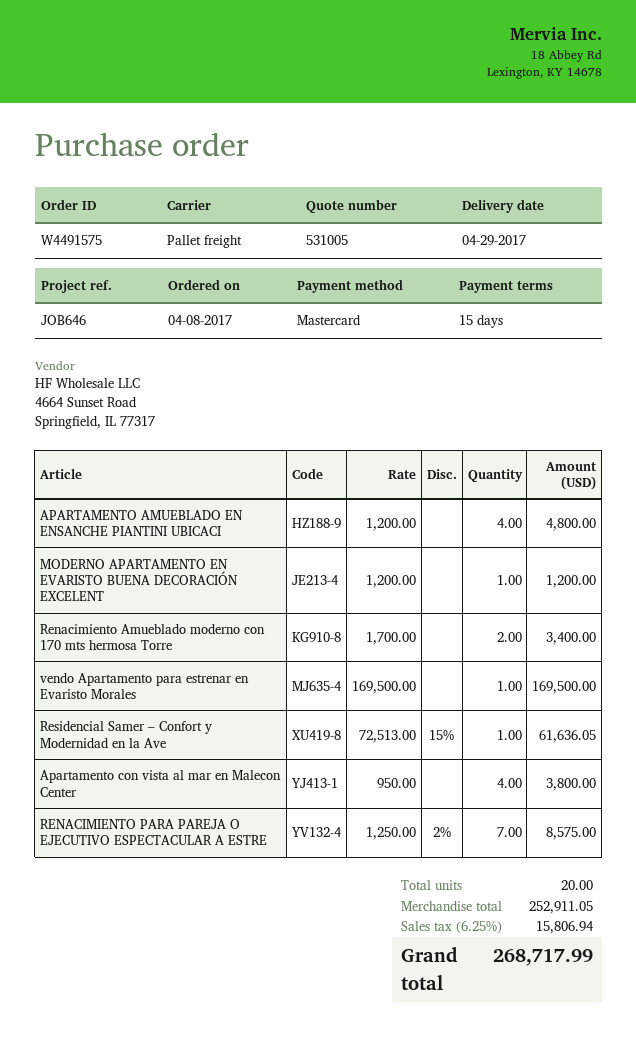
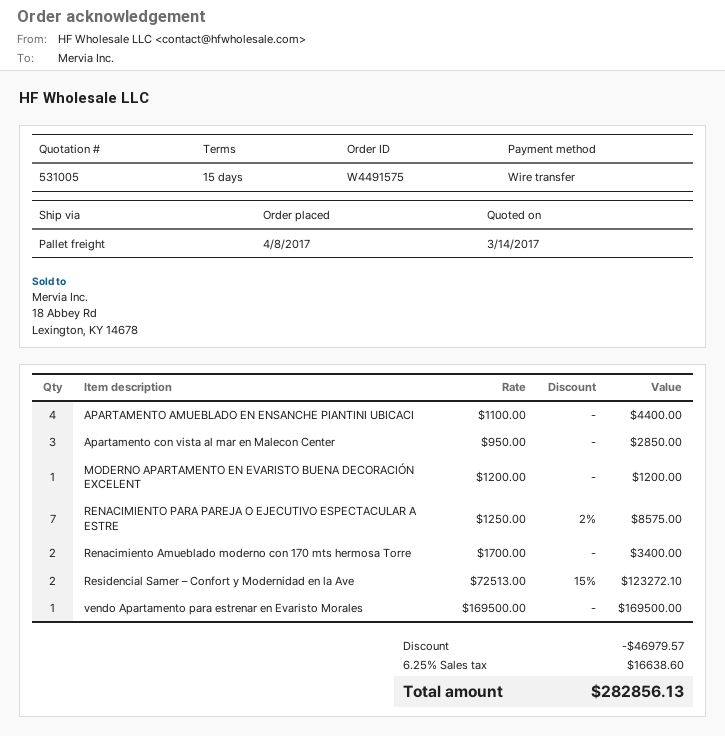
payment method: Mastercard -> bank transfer
APARTAMENTO AMUEBLADO EN ENSANCHE PIANTINI UBICACI: 4 x 1200.00 = 4800.00 -> 4 x 1100.00 = 4400.00
Residencial Samer – Confort y Modernidad en la Ave: 1 x 72513.00 - 15% = 61636.05 -> 2 x 72513.00 - 15% = 123272.10
Apartamento con vista al mar en Malecon Center: 4 x 950.00 = 3800.00 -> 3 x 950.00 = 2850.00
discount: none -> 46979.57
tax: 6.25% = 15806.94 -> 6.25% = 16638.60
total: 268717.99 -> 282856.13

